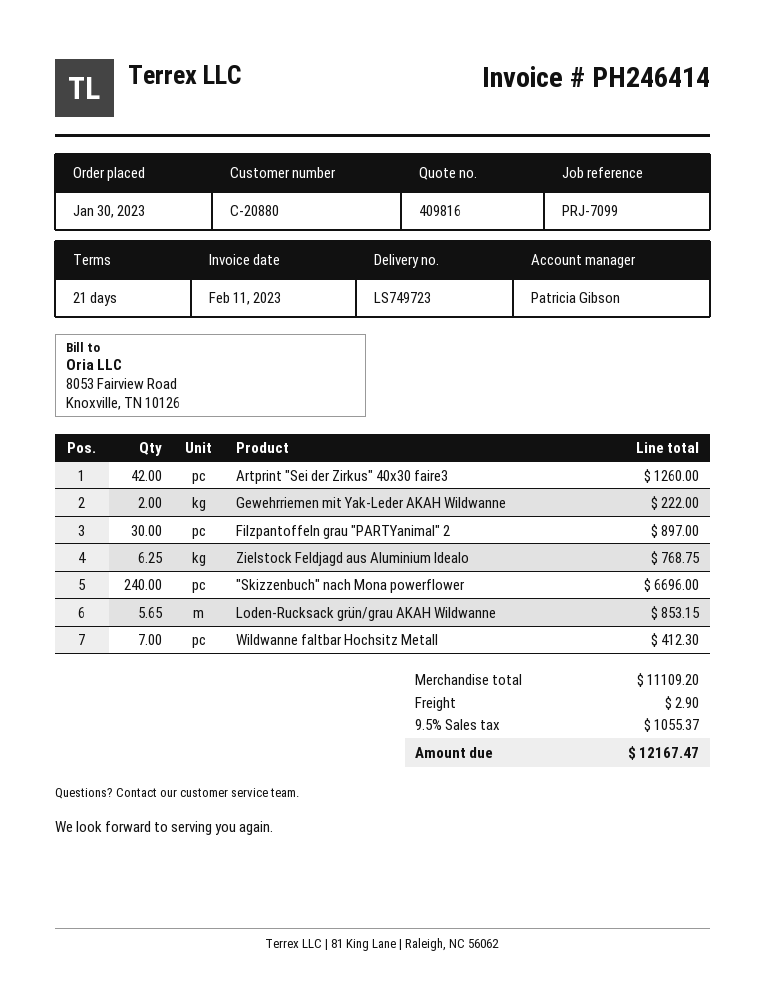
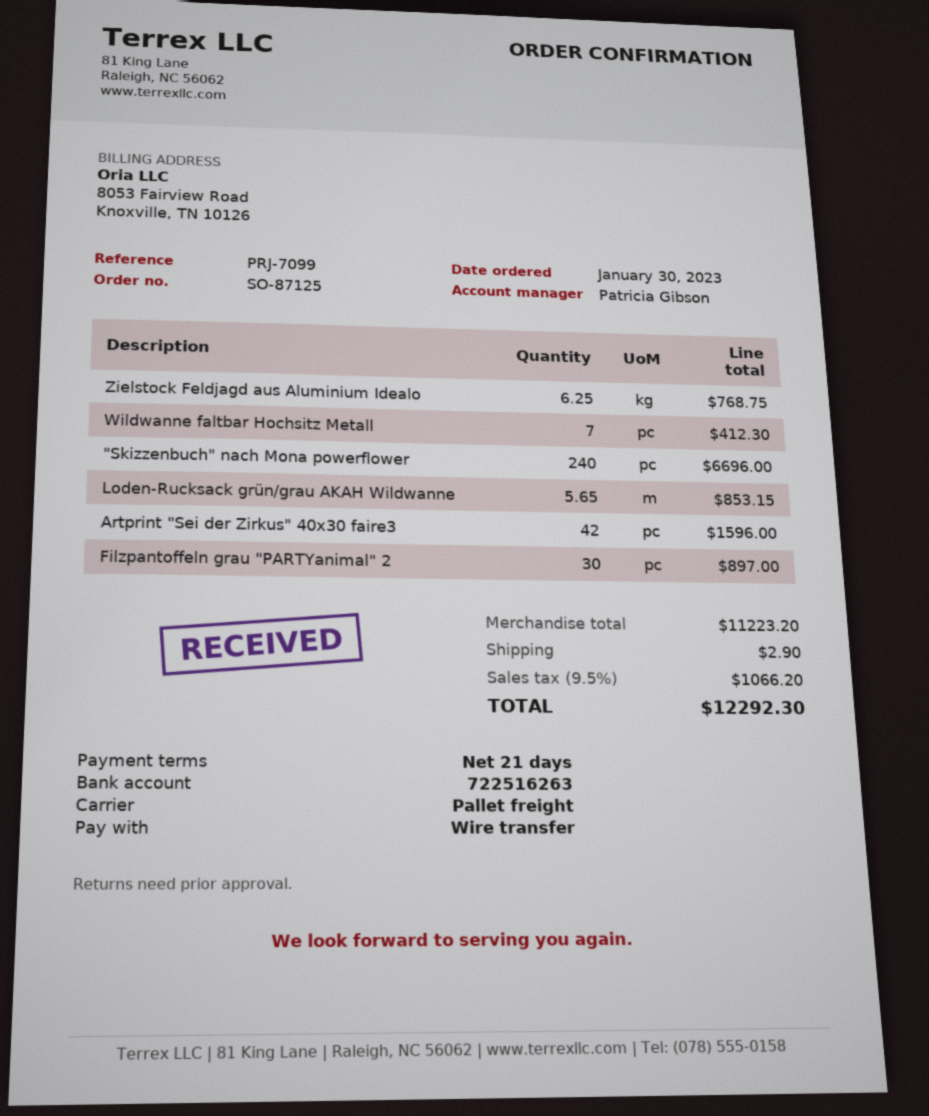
Artprint "Sei der Zirkus" 40x30 faire3: 42 for 1260.00 -> 42 for 1596.00
Gewehrriemen mit Yak-Leder AKAH Wildwanne: 2 for 222.00 -> none
subtotal: 11109.20 -> 11223.20
tax: 9.5% = 1055.37 -> 9.5% = 1066.20
total: 12167.47 -> 12292.30

